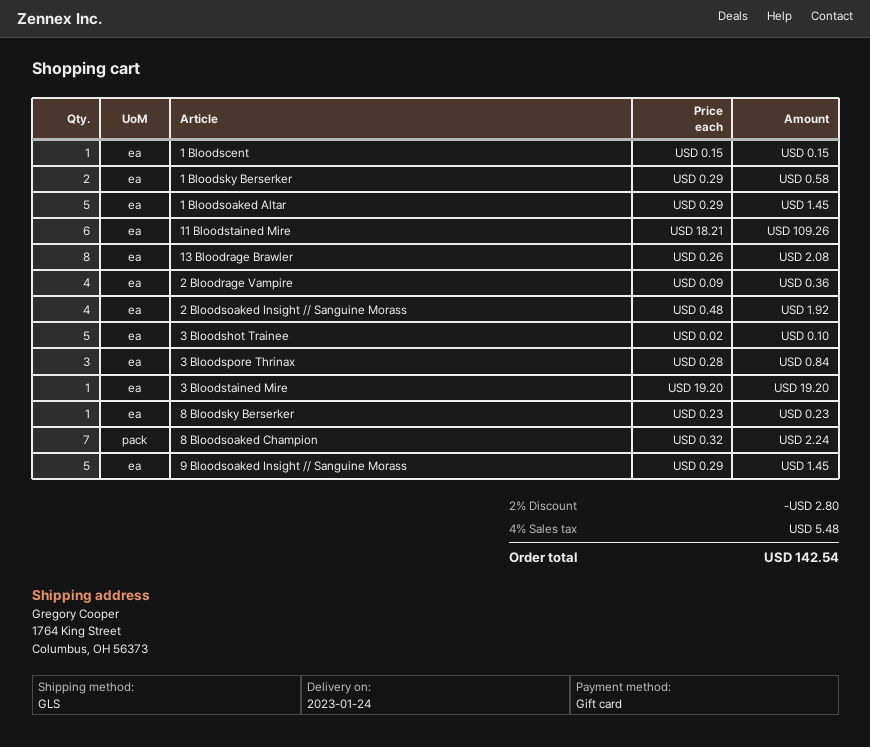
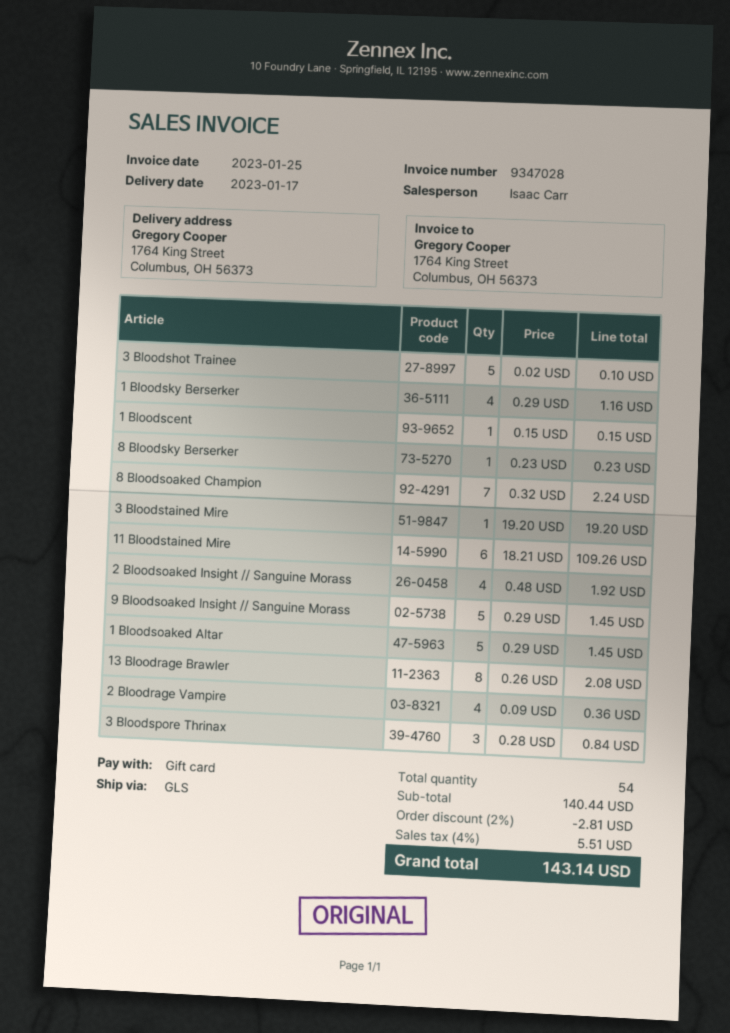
delivery date: 2023-01-24 -> 2023-01-17
1 Bloodsky Berserker: 2 x 0.29 = 0.58 -> 4 x 0.29 = 1.16
discount: 2% = 2.80 -> 2% = 2.81
tax: 4% = 5.48 -> 4% = 5.51
total: 142.54 -> 143.14

